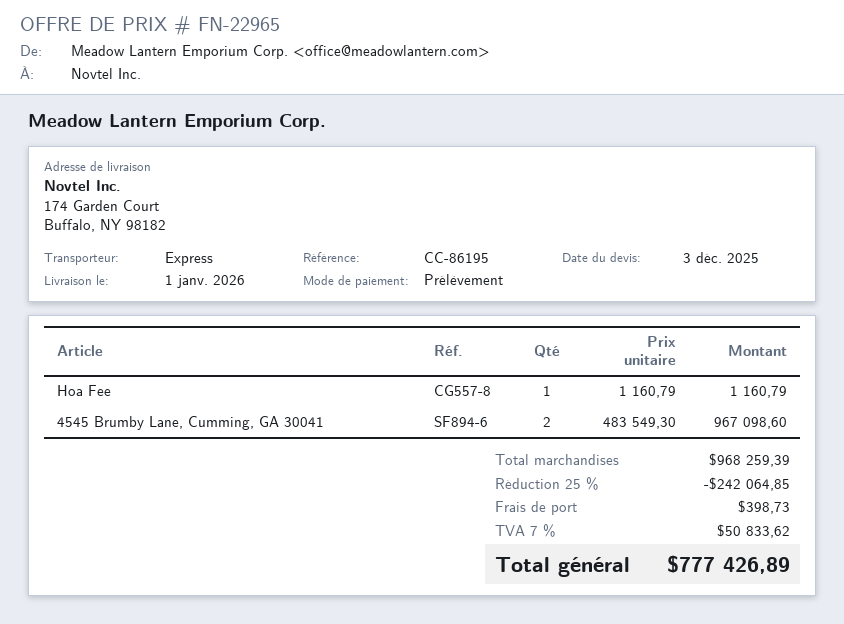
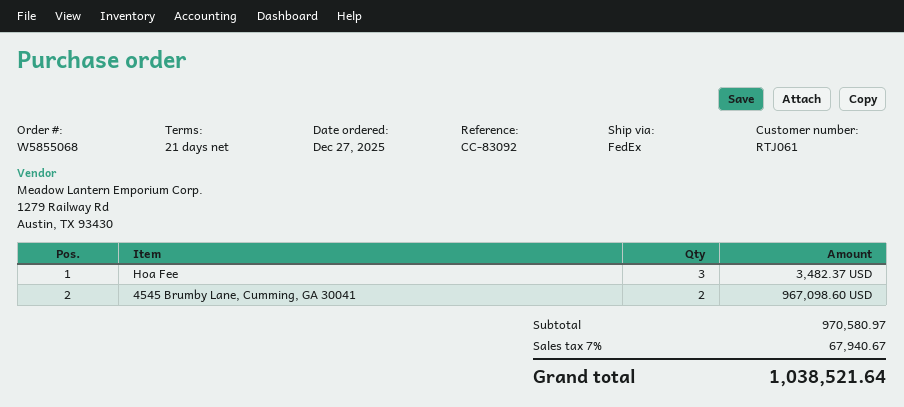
reference: CC-86195 -> CC-83092
shipping method: express -> FedEx
Hoa Fee: 1 for 1160.79 -> 3 for 3482.37
subtotal: 968259.39 -> 970580.97
discount: 25% = 242064.85 -> none
shipping: 398.73 -> none
tax: 7% = 50833.62 -> 7% = 67940.67
total: 777426.89 -> 1038521.64

